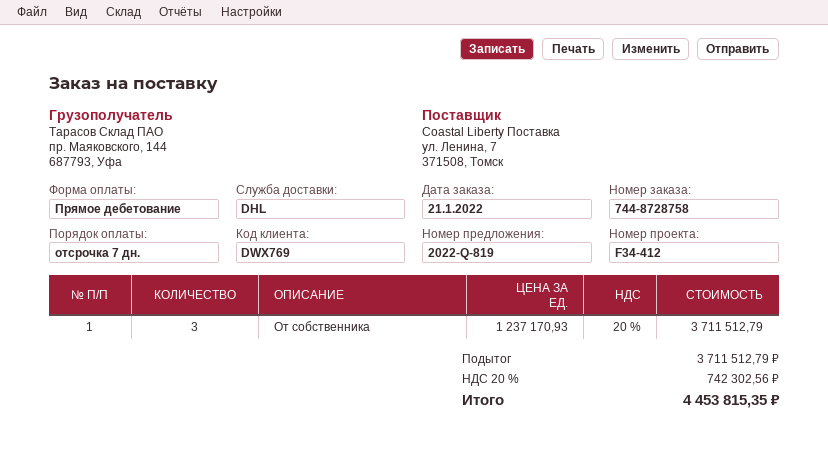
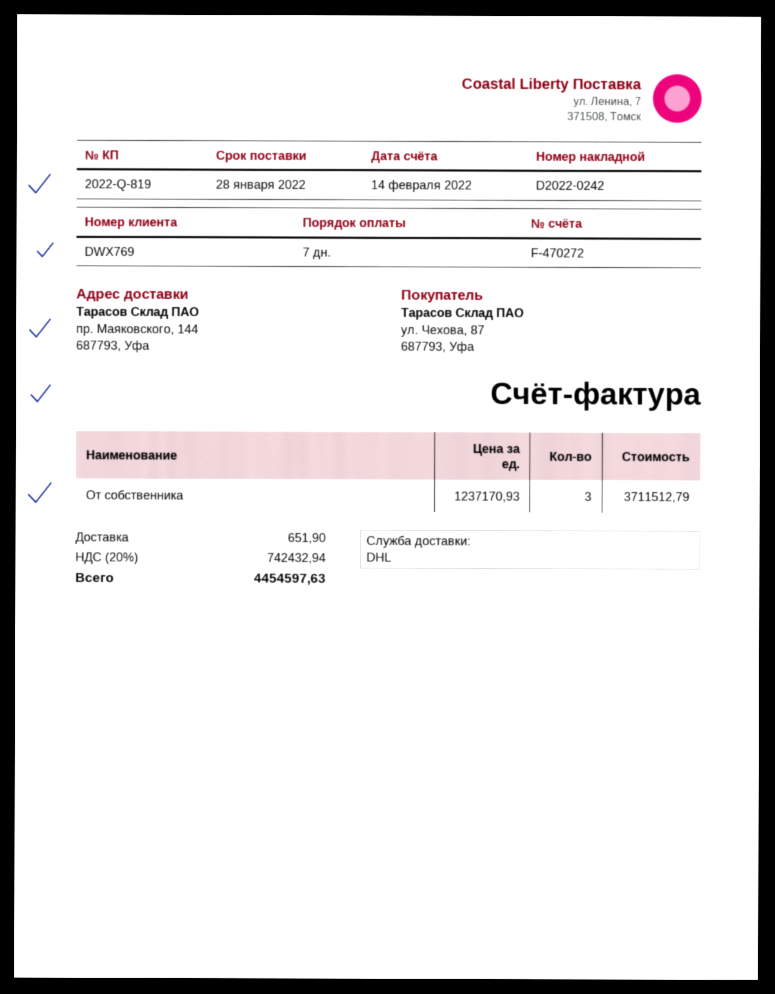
shipping: none -> 651.90
tax: 20% = 742302.56 -> 20% = 742432.94
total: 4453815.35 -> 4454597.63

